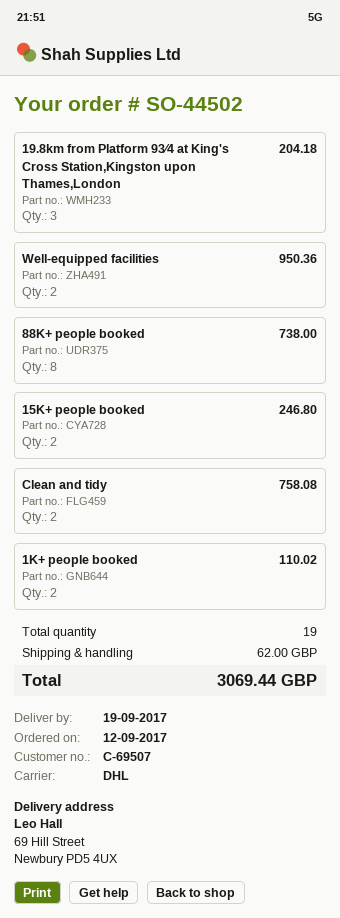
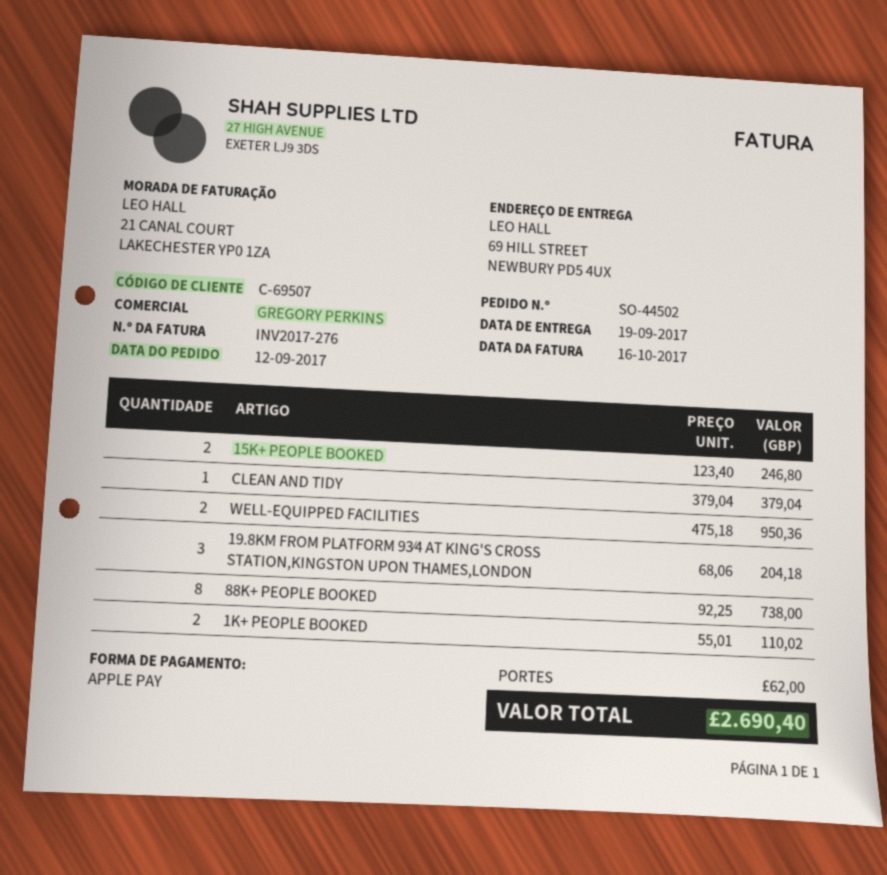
Clean and tidy: 2 for 758.08 -> 1 for 379.04
total: 3069.44 -> 2690.40

